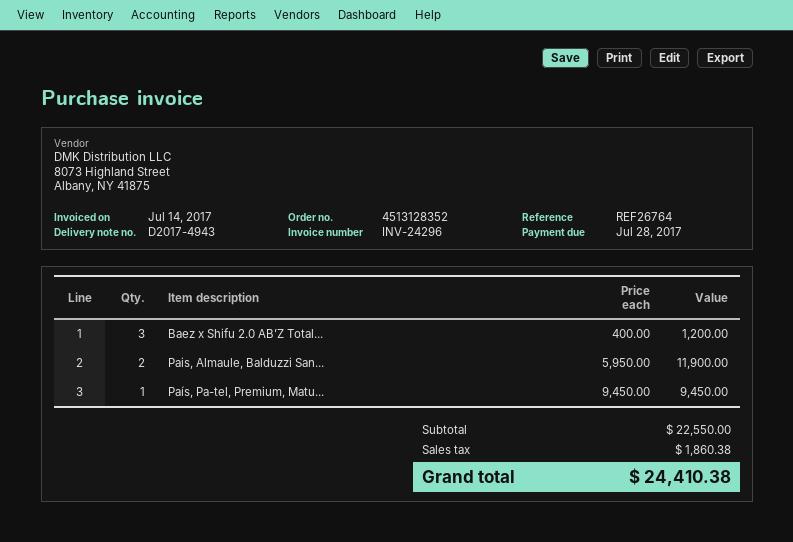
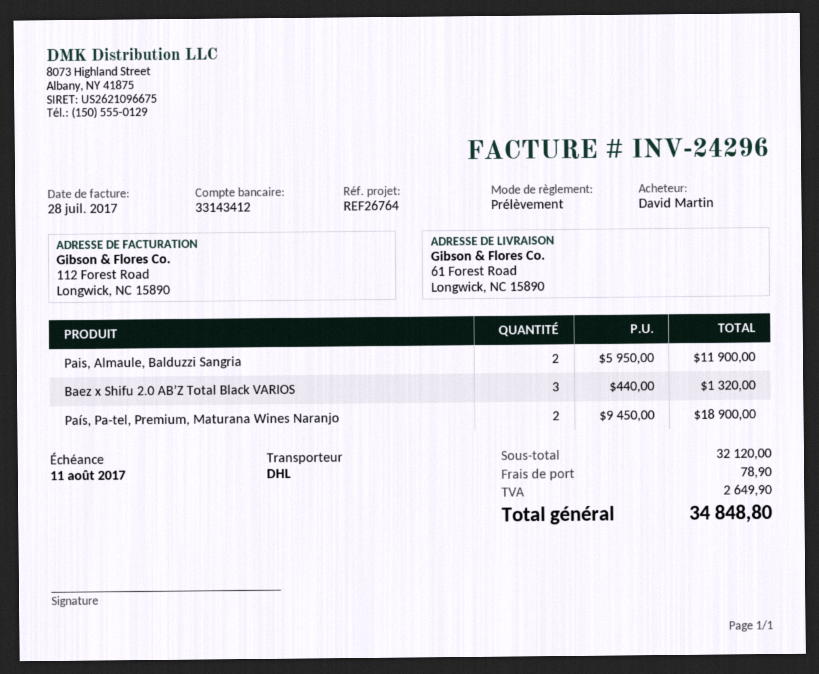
invoice date: 2017-07-14 -> 2017-07-28
due date: 2017-07-28 -> 2017-08-11
Baez x Shifu 2.0 AB’Z Total...: 3 x 400.00 = 1200.00 -> 3 x 440.00 = 1320.00
País, Pa-tel, Premium, Matu...: 1 x 9450.00 = 9450.00 -> 2 x 9450.00 = 18900.00
subtotal: 22550.00 -> 32120.00
shipping: none -> 78.90
tax: 1860.38 -> 2649.90
total: 24410.38 -> 34848.80

